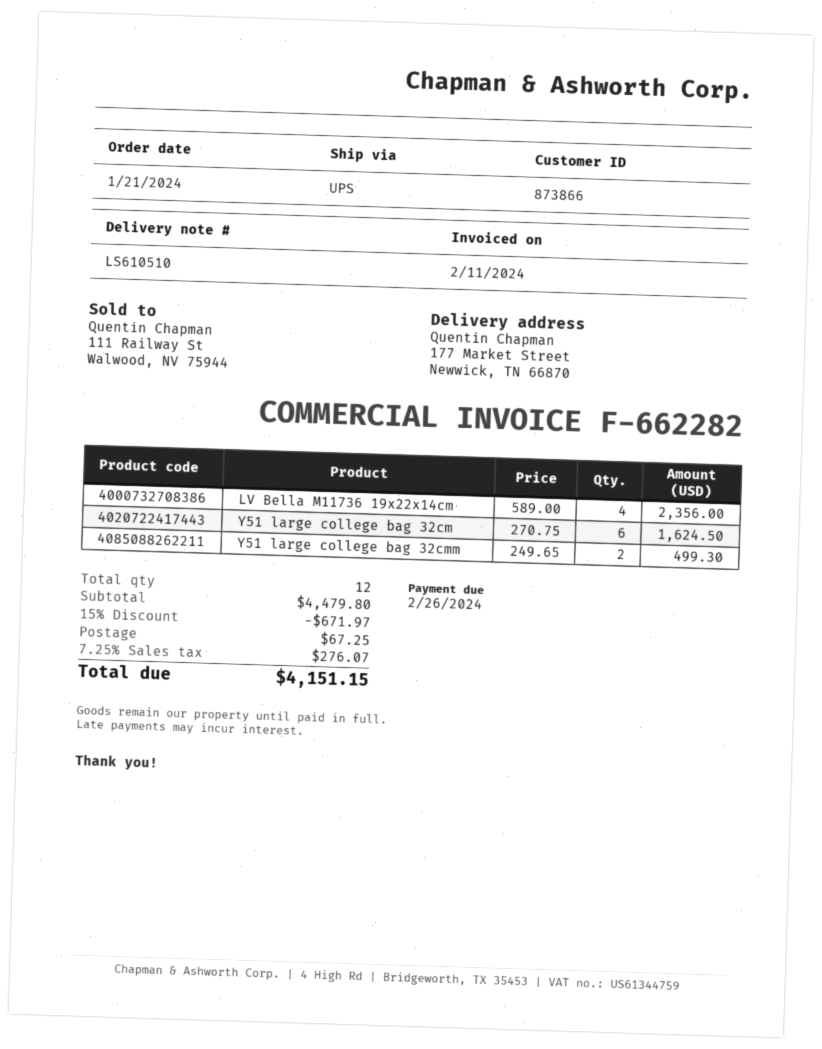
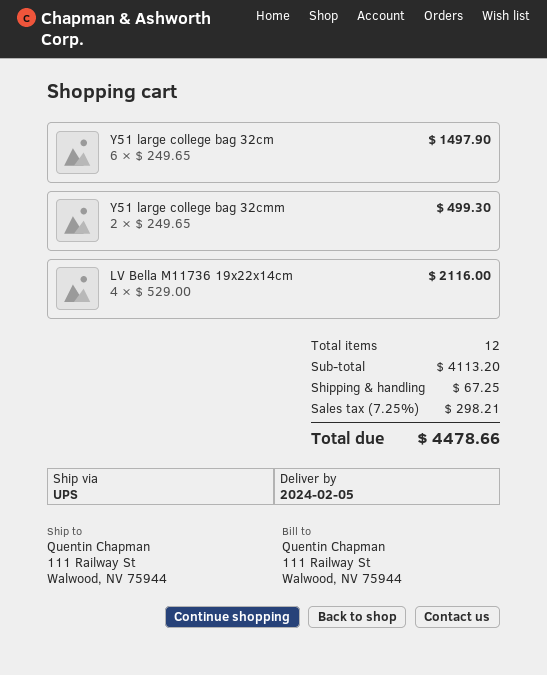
ship to: 177 Market Street, Newwick, TN 66870 -> 111 Railway St, Walwood, NV 75944
LV Bella M11736 19x22x14cm: 4 x 589.00 = 2356.00 -> 4 x 529.00 = 2116.00
Y51 large college bag 32cm: 6 x 270.75 = 1624.50 -> 6 x 249.65 = 1497.90
subtotal: 4479.80 -> 4113.20
discount: 15% = 671.97 -> none
tax: 7.25% = 276.07 -> 7.25% = 298.21
total: 4151.15 -> 4478.66

